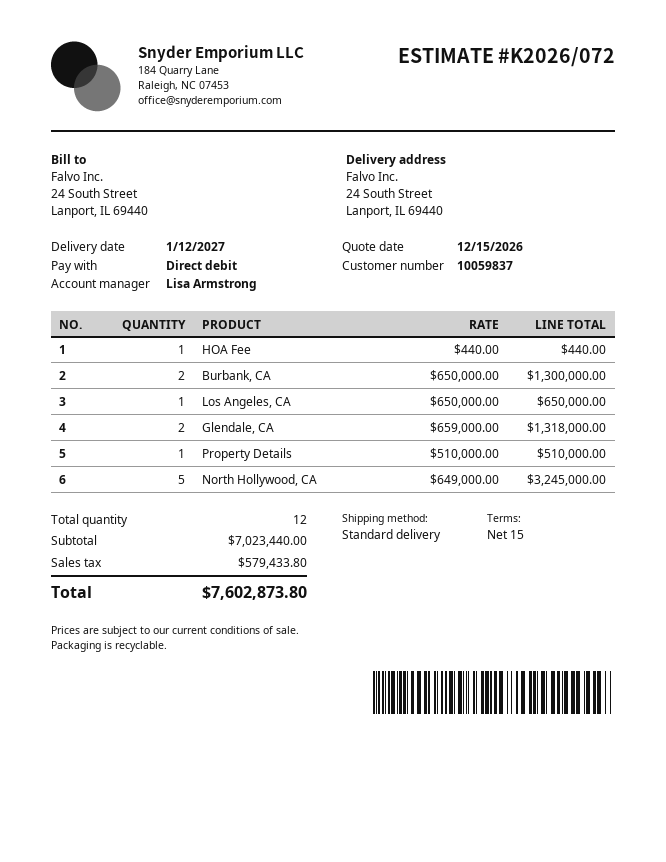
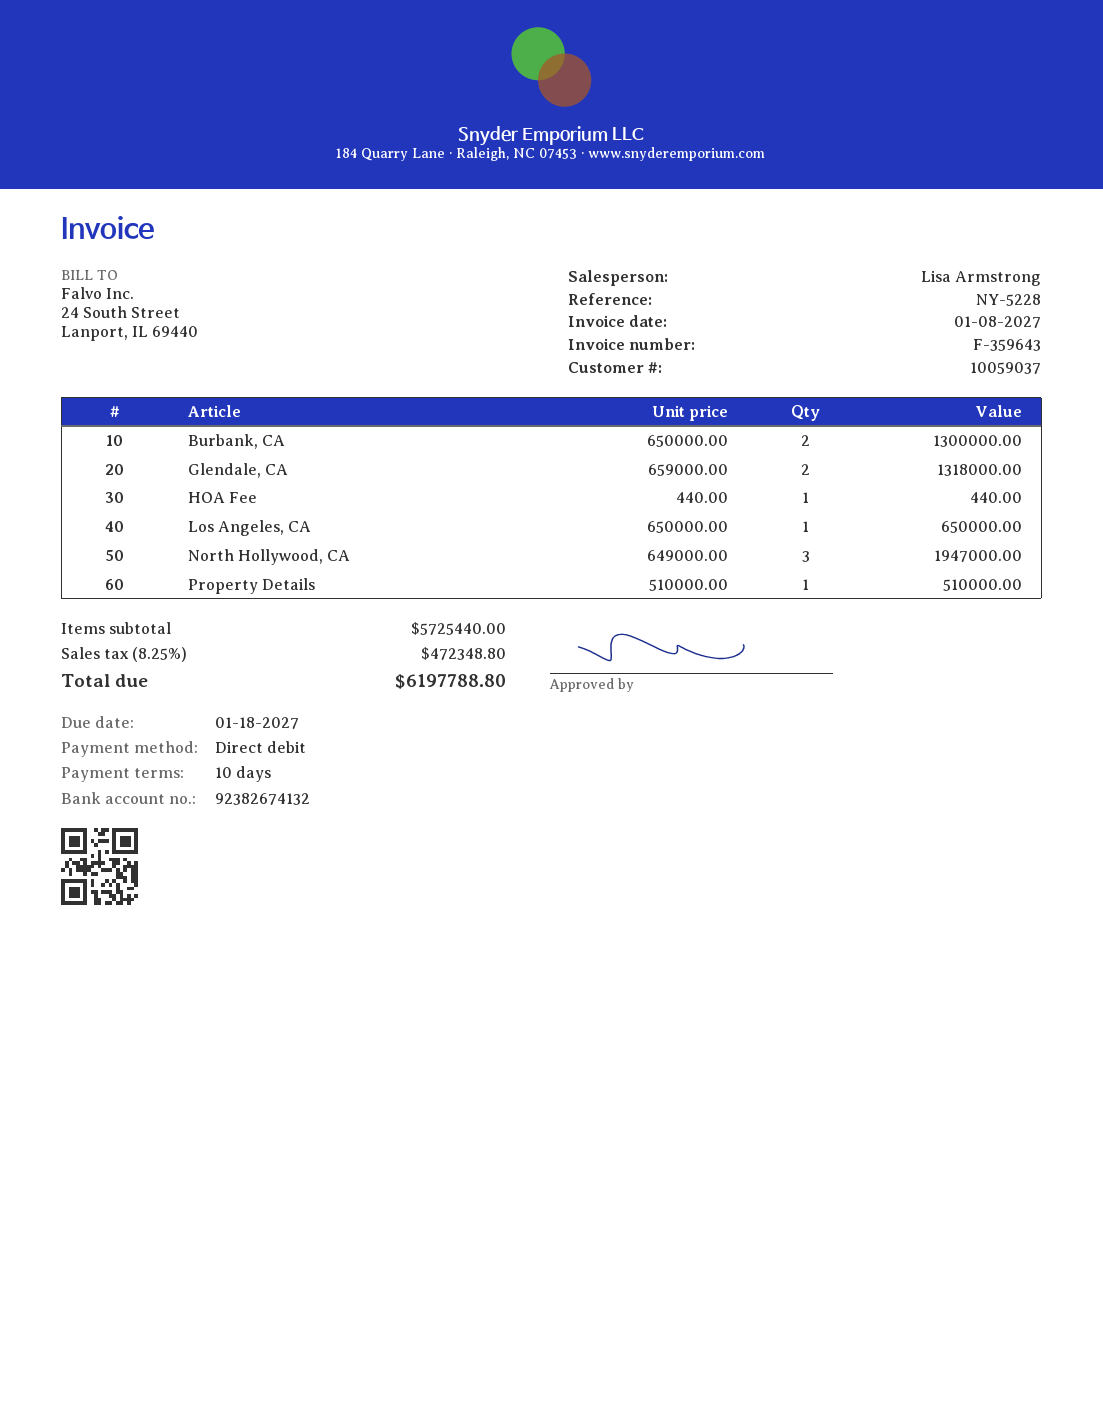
payment terms: 15 days -> 10 days
customer number: 10059837 -> 10059037
North Hollywood, CA: 5 x 649000.00 = 3245000.00 -> 3 x 649000.00 = 1947000.00
subtotal: 7023440.00 -> 5725440.00
tax: 579433.80 -> 472348.80
total: 7602873.80 -> 6197788.80

